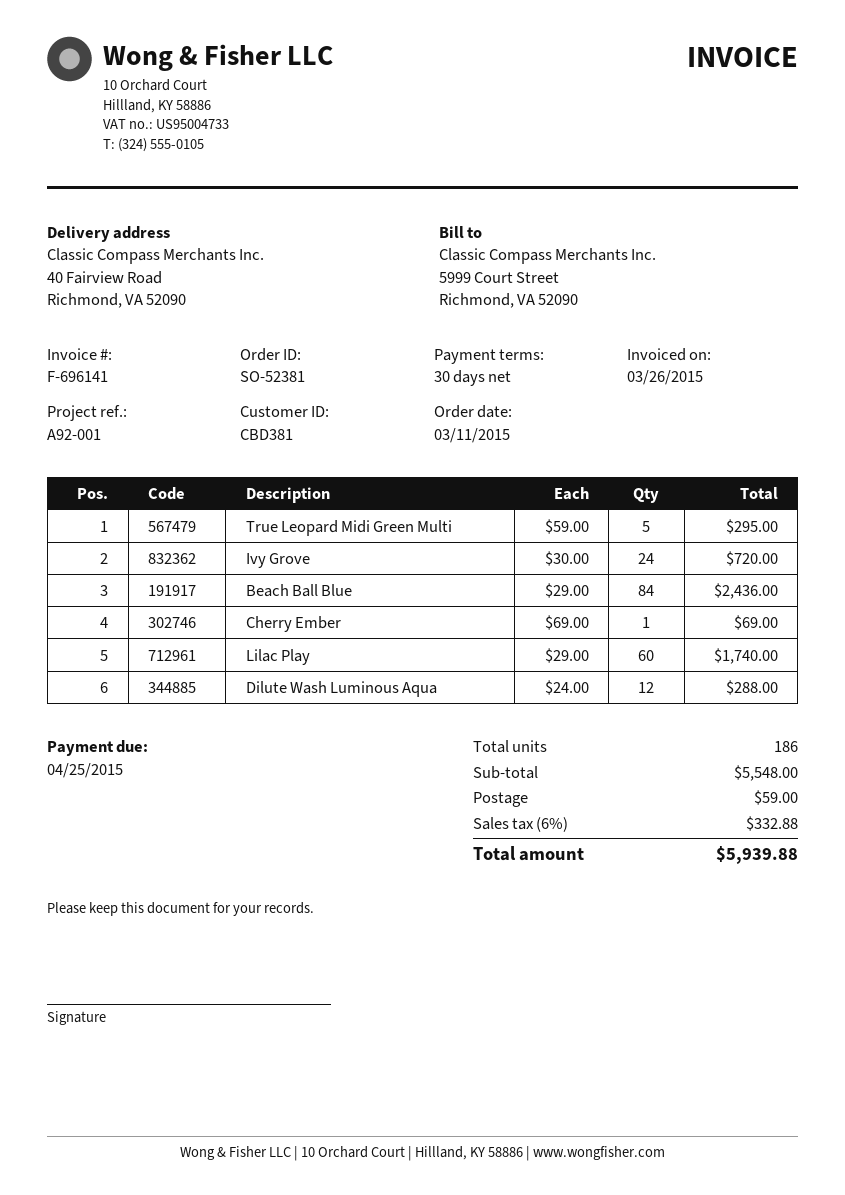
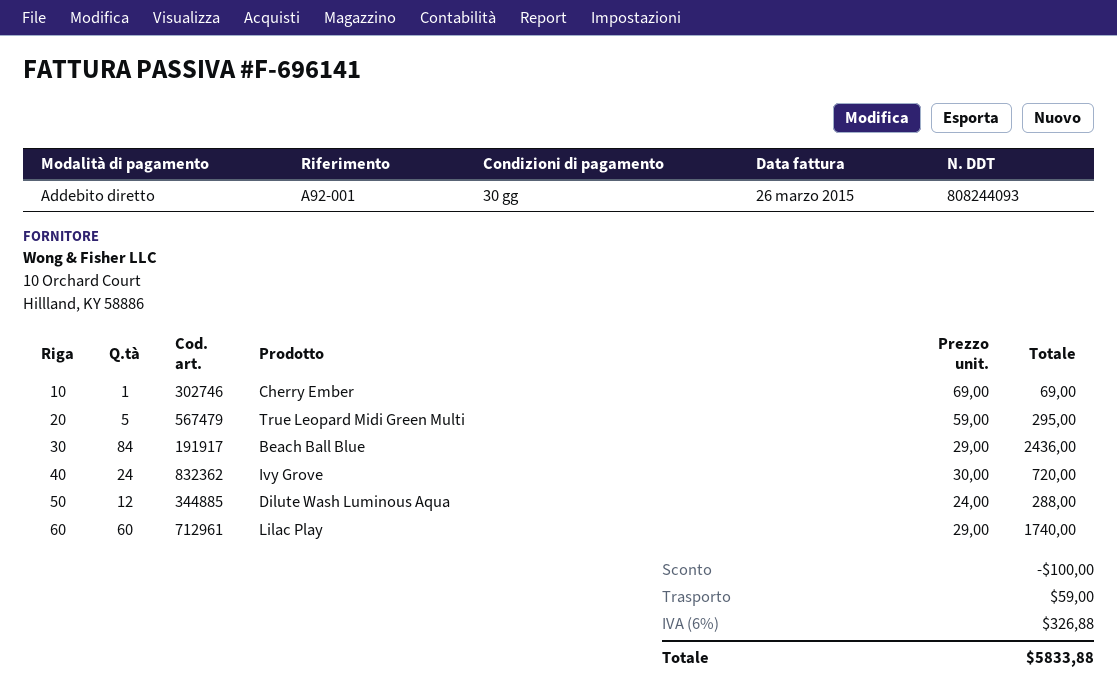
discount: none -> 100.00
tax: 6% = 332.88 -> 6% = 326.88
total: 5939.88 -> 5833.88

